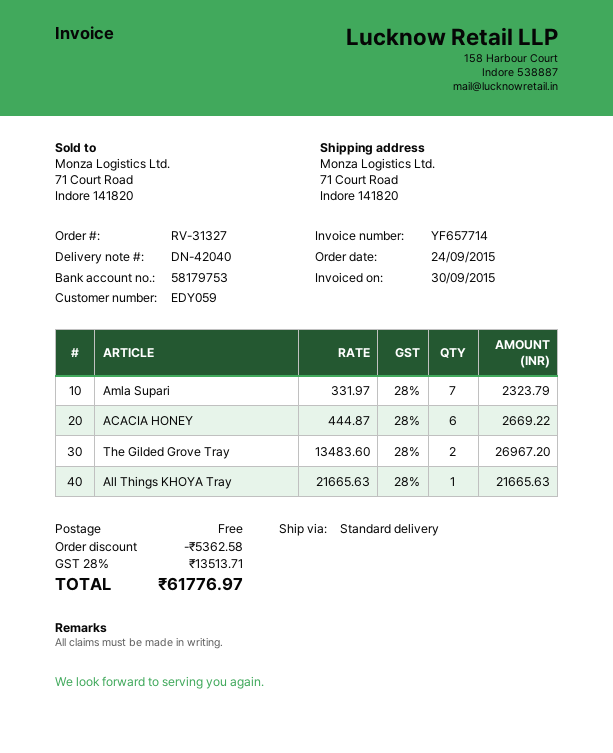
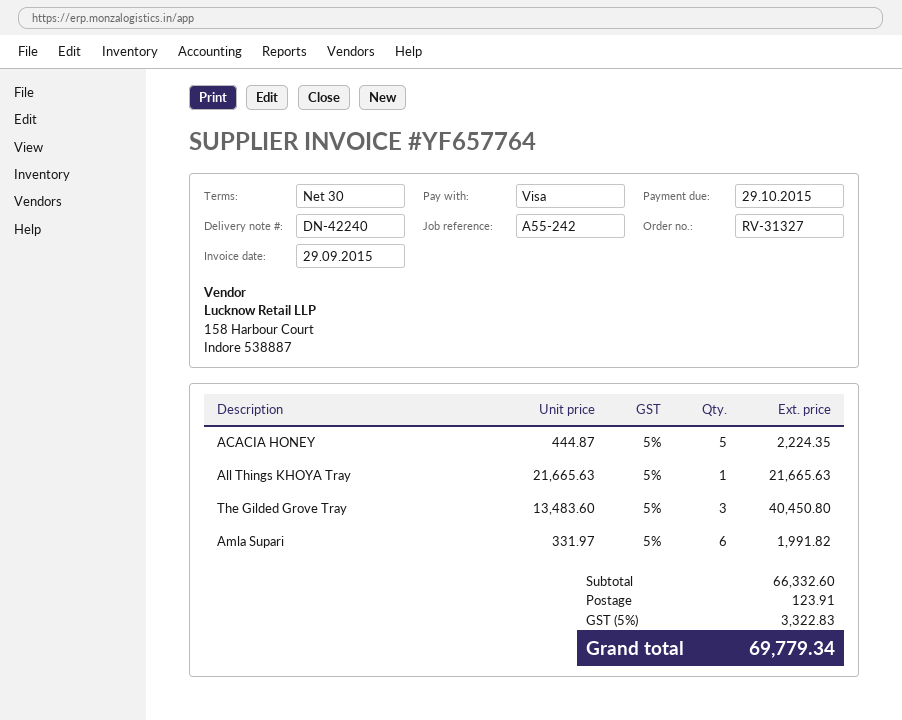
delivery note number: DN-42040 -> DN-42240
invoice number: YF657714 -> YF657764
invoice date: 2015-09-30 -> 2015-09-29
Amla Supari: 7 x 331.97 = 2323.79 -> 6 x 331.97 = 1991.82
ACACIA HONEY: 6 x 444.87 = 2669.22 -> 5 x 444.87 = 2224.35
The Gilded Grove Tray: 2 x 13483.60 = 26967.20 -> 3 x 13483.60 = 40450.80
discount: 5362.58 -> none
shipping: 0.00 -> 123.91
tax: 28% = 13513.71 -> 5% = 3322.83
total: 61776.97 -> 69779.34

